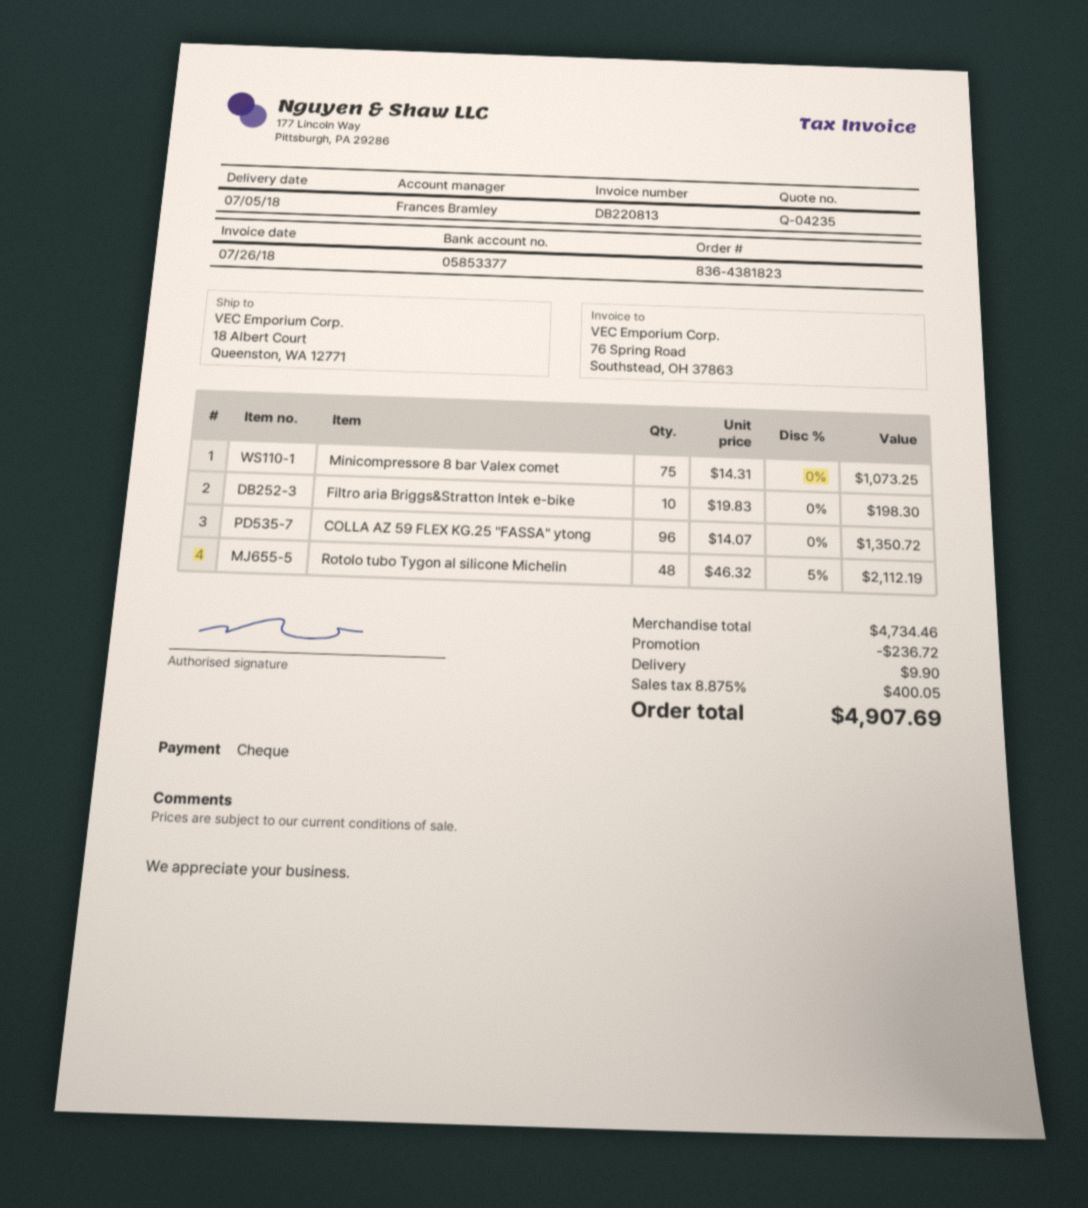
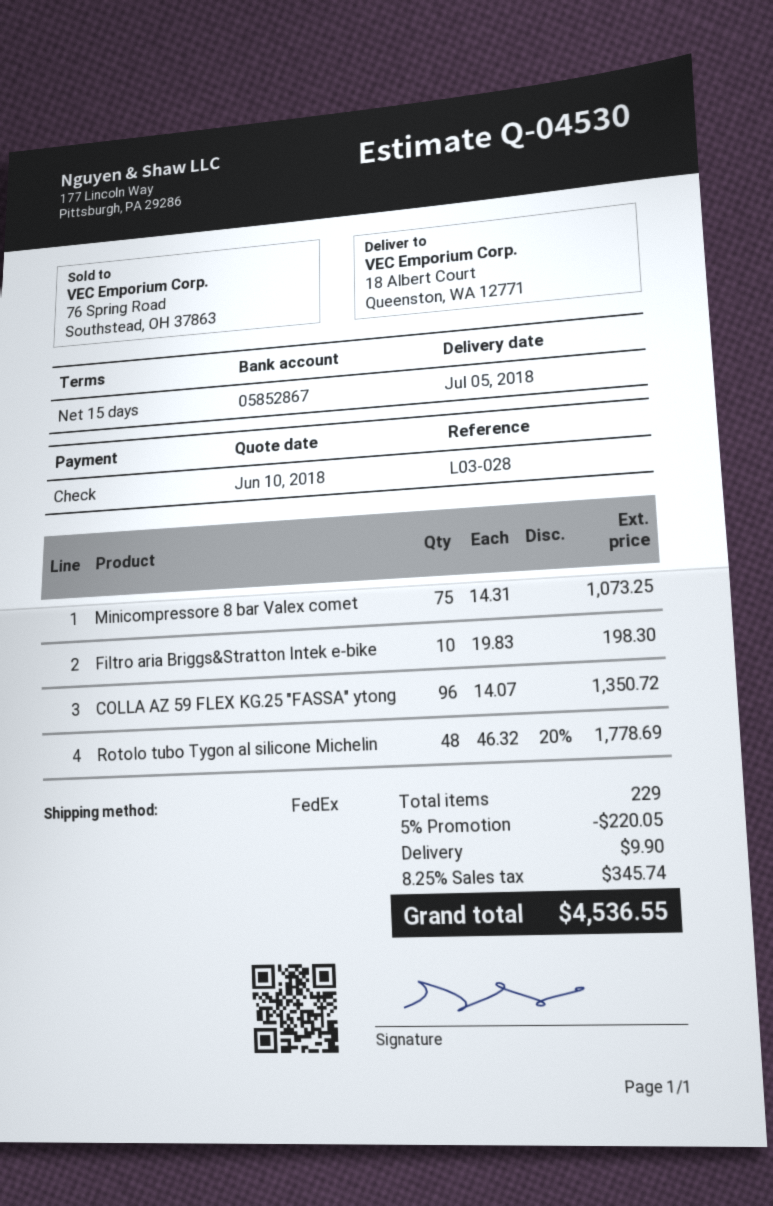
quote number: Q-04235 -> Q-04530
bank account: 05853377 -> 05852867
Rotolo tubo Tygon al silicone Michelin: 48 x 46.32 - 5% = 2112.19 -> 48 x 46.32 - 20% = 1778.69
discount: 236.72 -> 220.05
tax: 8.875% = 400.05 -> 8.25% = 345.74
total: 4907.69 -> 4536.55

